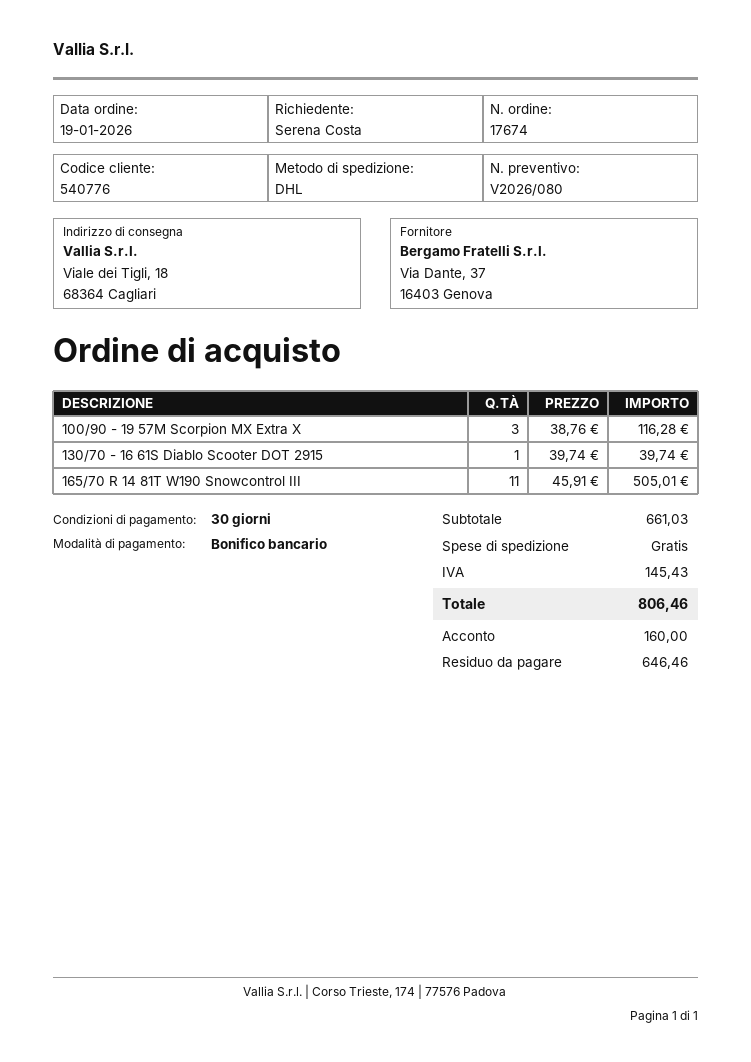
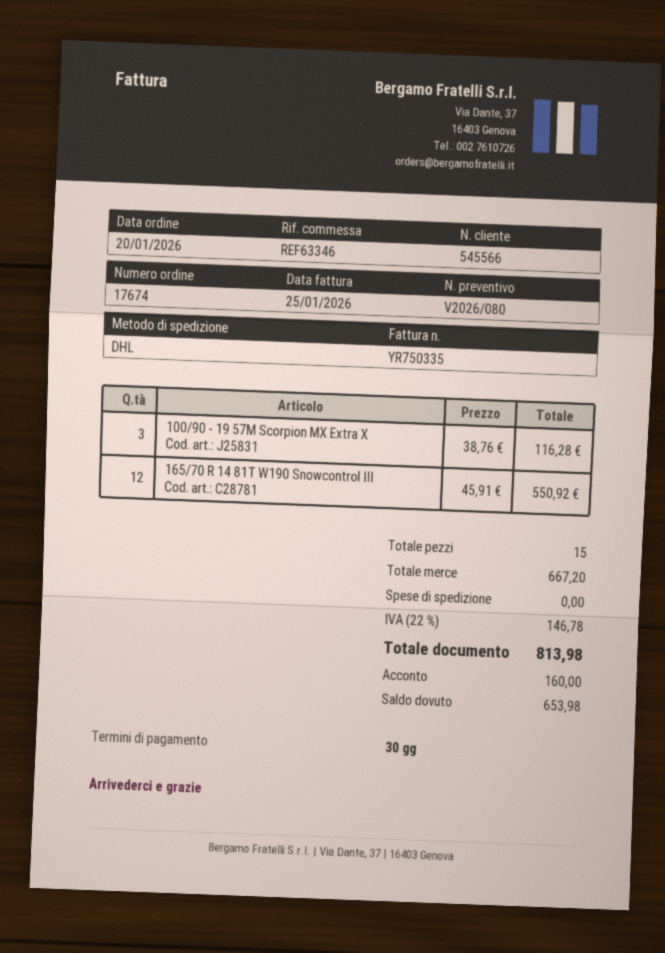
order date: 2026-01-19 -> 2026-01-20
customer number: 540776 -> 545566
130/70 - 16 61S Diablo Scooter DOT 2915: 1 x 39.74 = 39.74 -> none
165/70 R 14 81T W190 Snowcontrol III: 11 x 45.91 = 505.01 -> 12 x 45.91 = 550.92
subtotal: 661.03 -> 667.20
tax: 145.43 -> 146.78
total: 806.46 -> 813.98
balance: 646.46 -> 653.98

